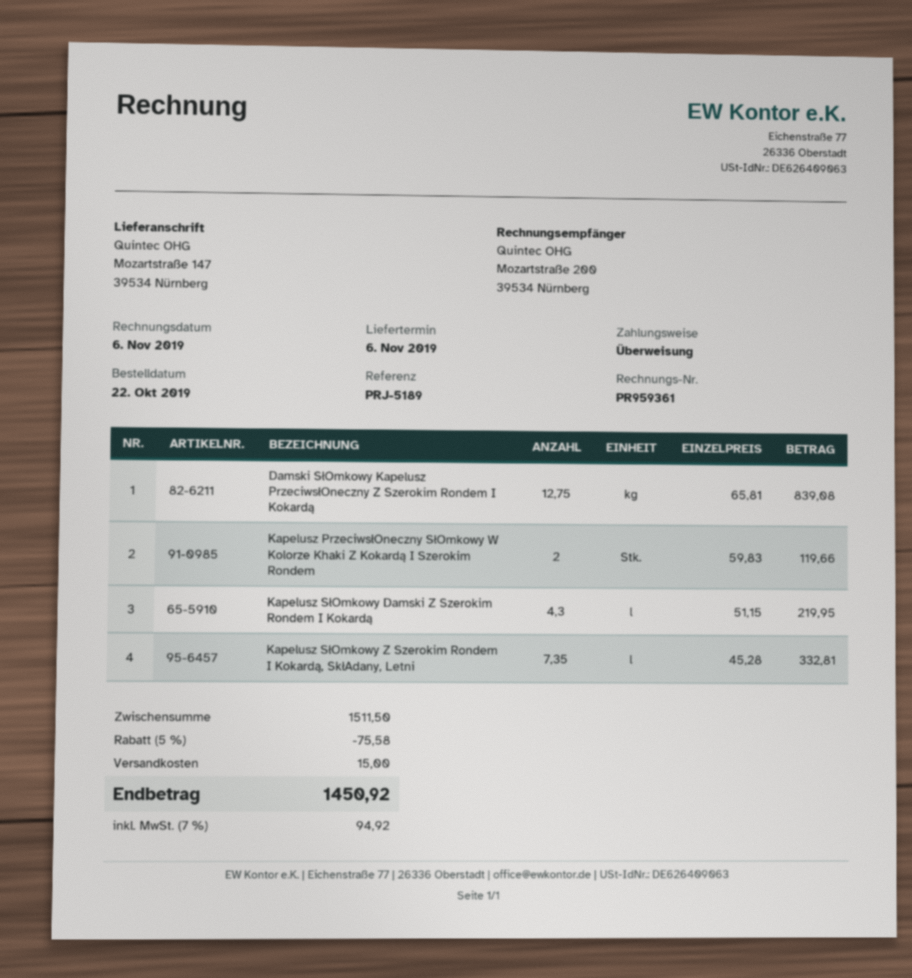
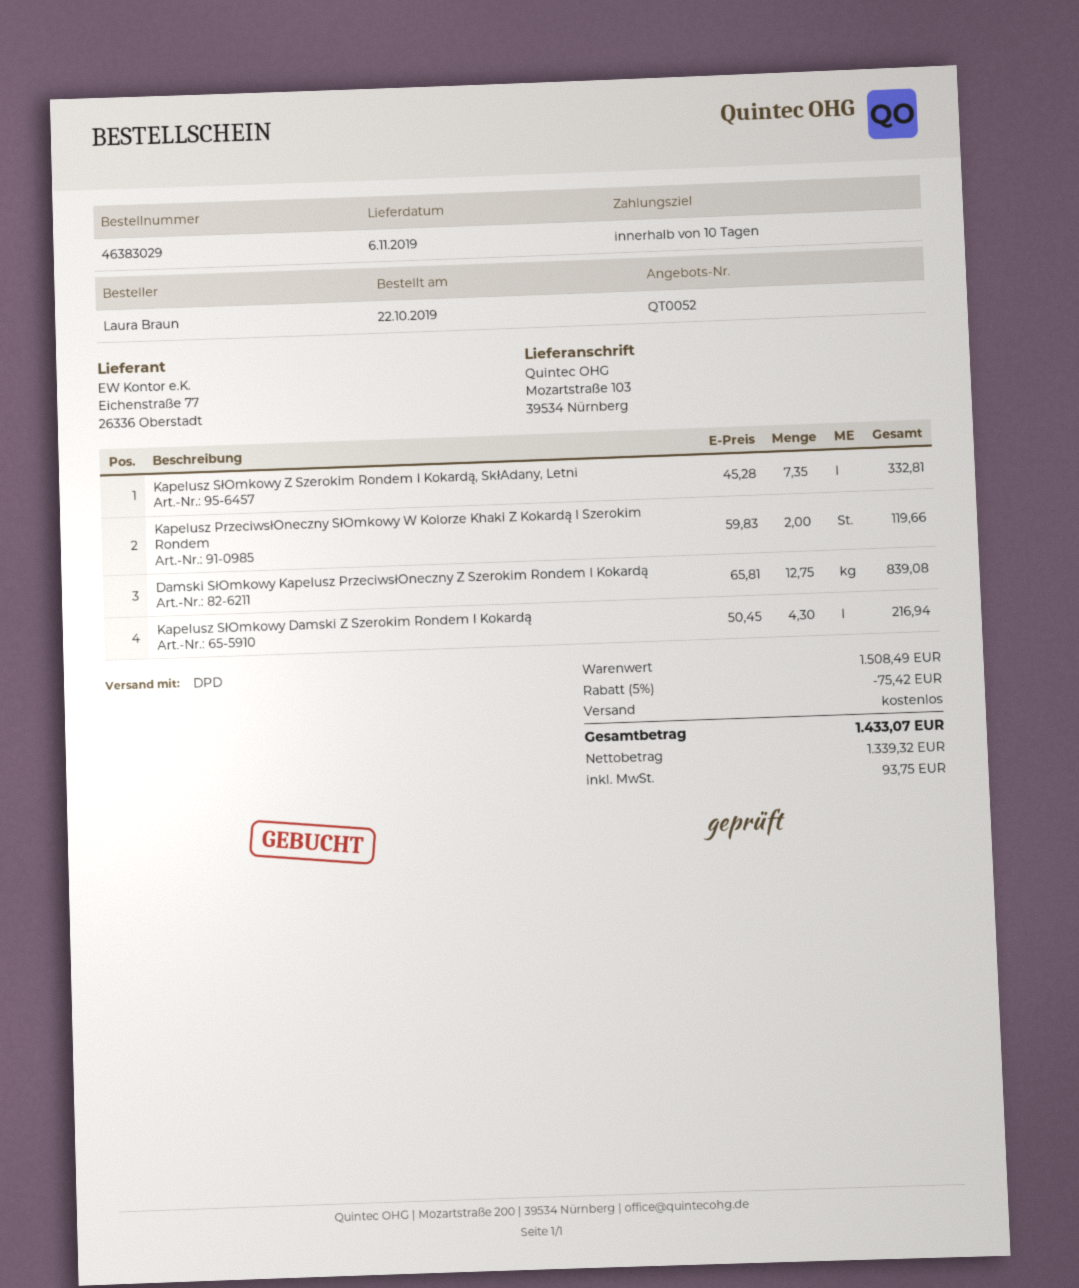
ship to: Mozartstraße 147, 39534 Nürnberg -> Mozartstraße 103, 39534 Nürnberg
Kapelusz SłOmkowy Damski Z Szerokim Rondem I Kokardą: 4.3 x 51.15 = 219.95 -> 4.3 x 50.45 = 216.94
subtotal: 1511.50 -> 1508.49
discount: 5% = 75.58 -> 5% = 75.42
shipping: 15.00 -> 0.00
tax: 94.92 -> 93.75
total: 1450.92 -> 1433.07

